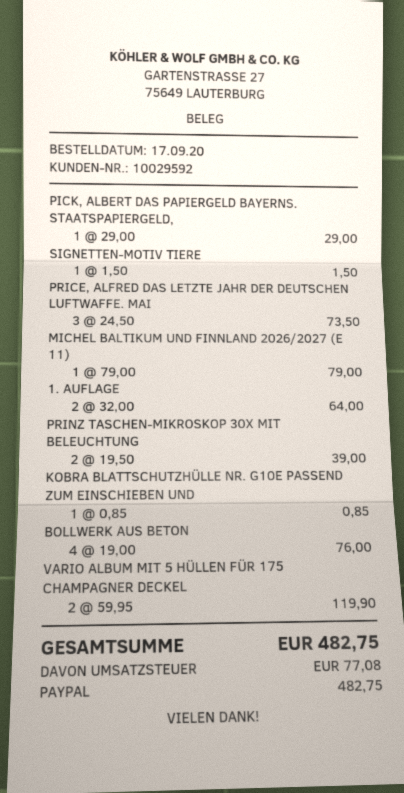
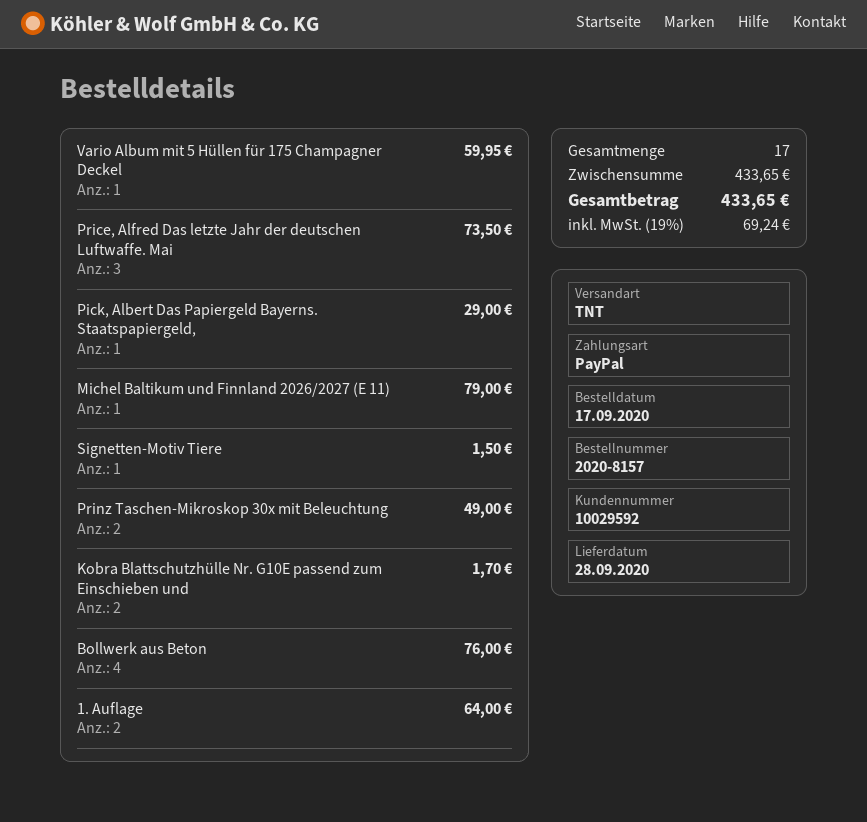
PRINZ TASCHEN-MIKROSKOP 30X MIT BELEUCHTUNG: 2 for 39.00 -> 2 for 49.00
KOBRA BLATTSCHUTZHÜLLE NR. G10E PASSEND ZUM EINSCHIEBEN UND: 1 for 0.85 -> 2 for 1.70
VARIO ALBUM MIT 5 HÜLLEN FÜR 175 CHAMPAGNER DECKEL: 2 for 119.90 -> 1 for 59.95
tax: 77.08 -> 69.24
total: 482.75 -> 433.65

